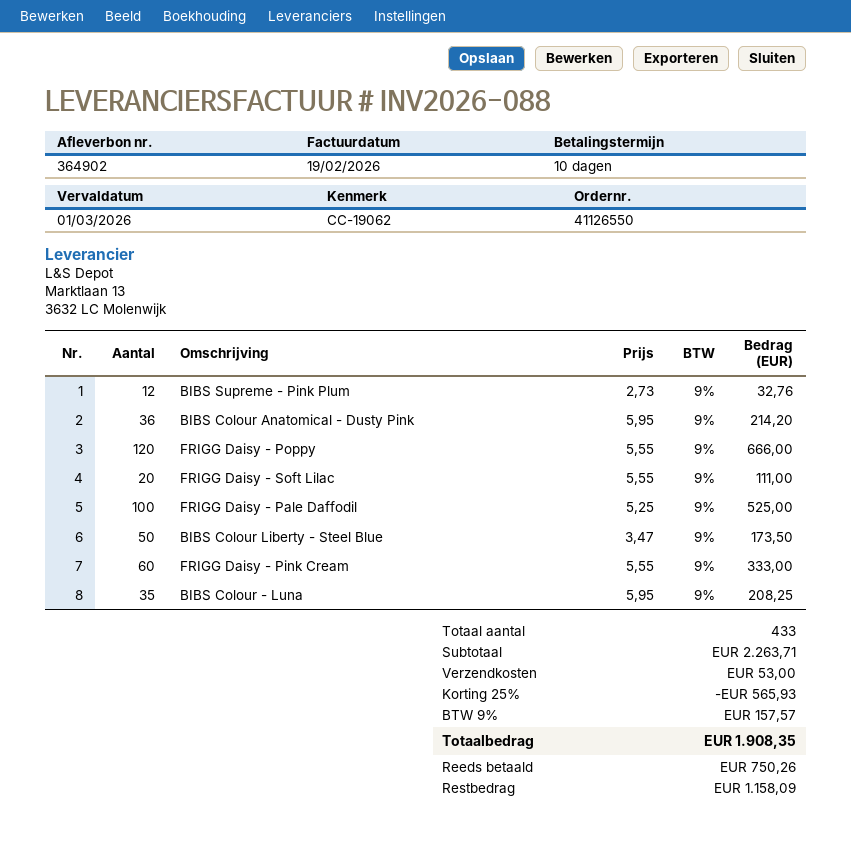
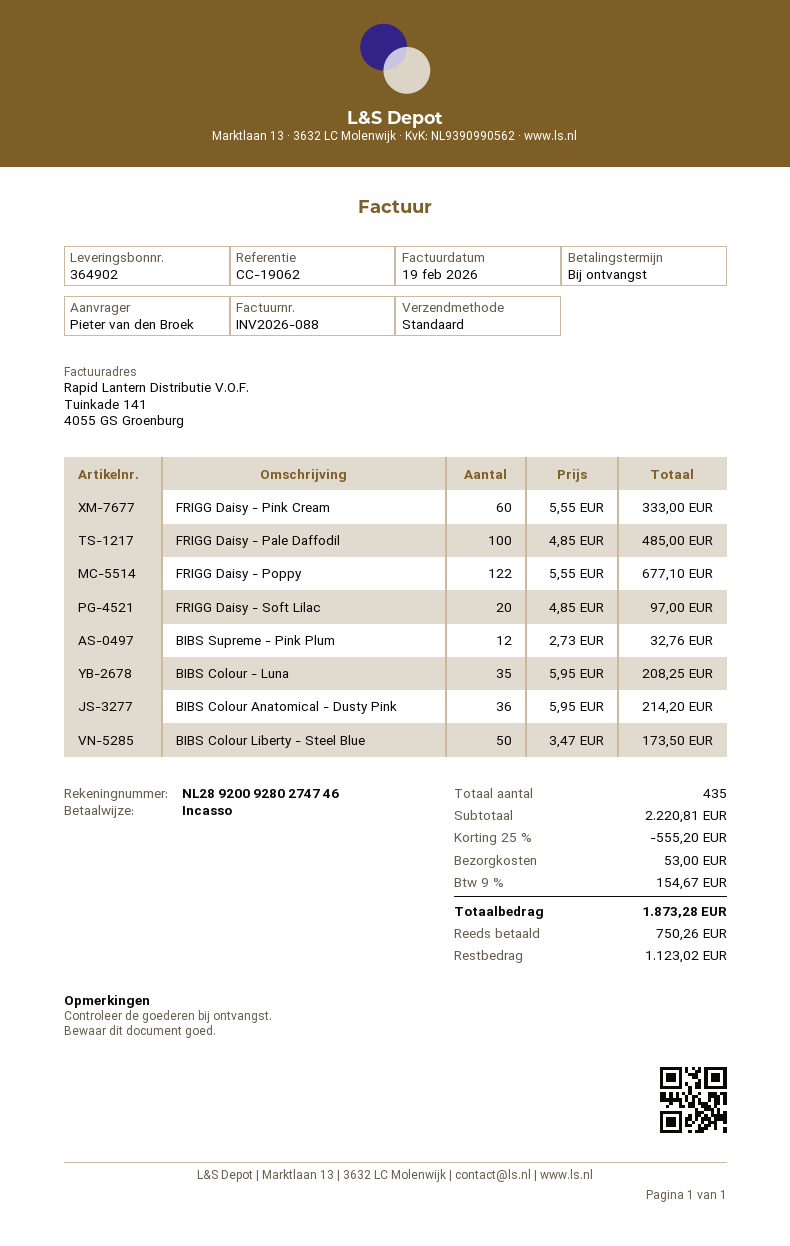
payment terms: 10 days -> on receipt
FRIGG Daisy - Poppy: 120 x 5.55 = 666.00 -> 122 x 5.55 = 677.10
FRIGG Daisy - Soft Lilac: 20 x 5.55 = 111.00 -> 20 x 4.85 = 97.00
FRIGG Daisy - Pale Daffodil: 100 x 5.25 = 525.00 -> 100 x 4.85 = 485.00
total quantity: 433 -> 435
subtotal: 2263.71 -> 2220.81
discount: 25% = 565.93 -> 25% = 555.20
tax: 9% = 157.57 -> 9% = 154.67
total: 1908.35 -> 1873.28
balance: 1158.09 -> 1123.02

